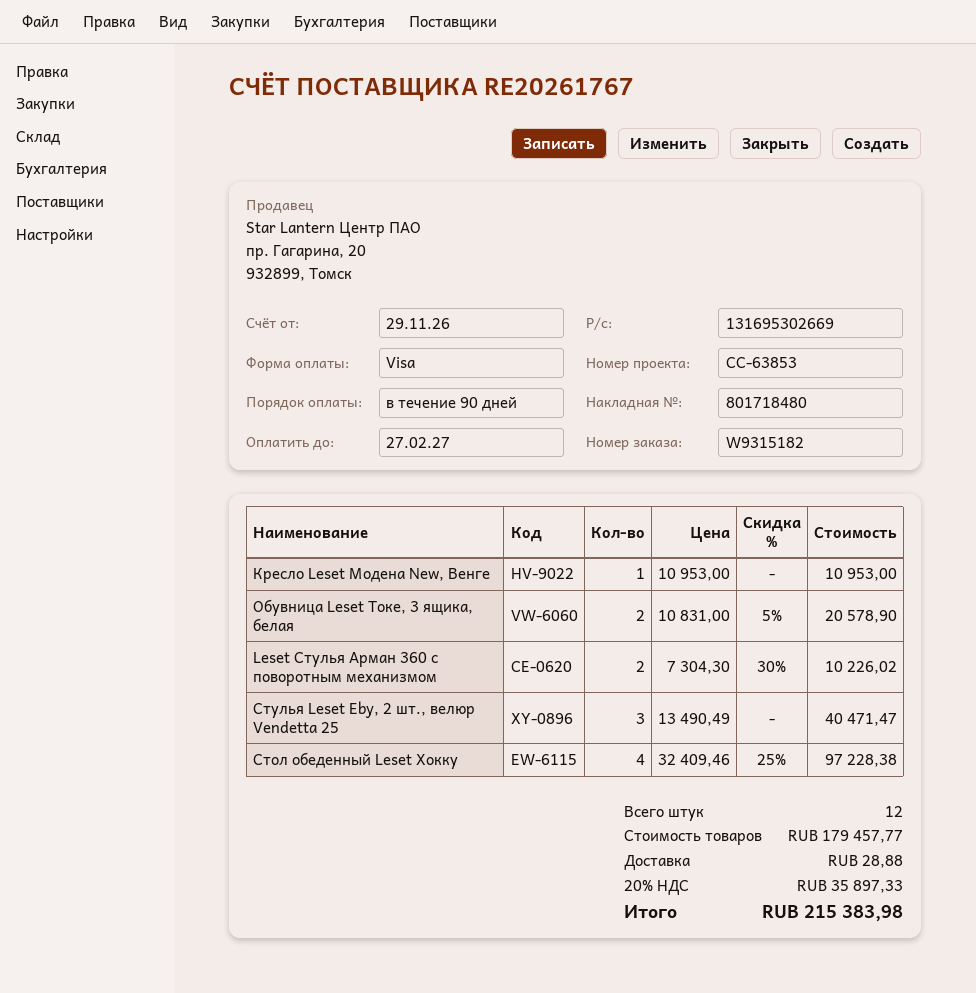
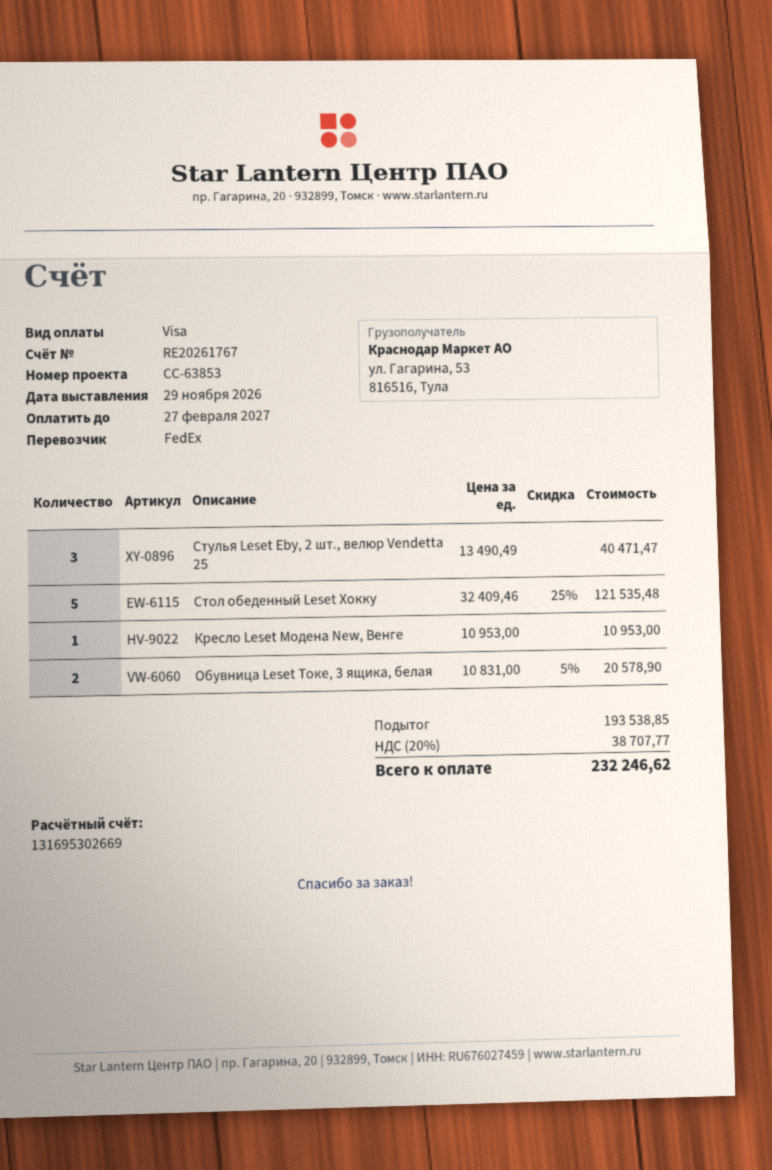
Leset Стулья Арман 360 с поворотным механизмом: 2 x 7304.30 - 30% = 10226.02 -> none
Стол обеденный Leset Хокку: 4 x 32409.46 - 25% = 97228.38 -> 5 x 32409.46 - 25% = 121535.48
subtotal: 179457.77 -> 193538.85
shipping: 28.88 -> none
tax: 20% = 35897.33 -> 20% = 38707.77
total: 215383.98 -> 232246.62

